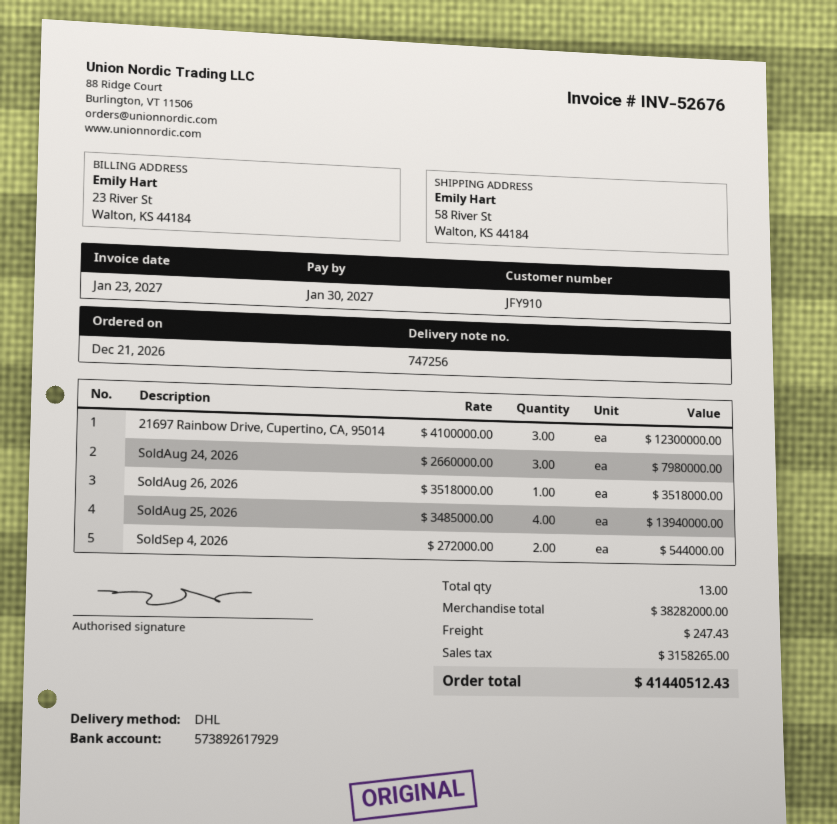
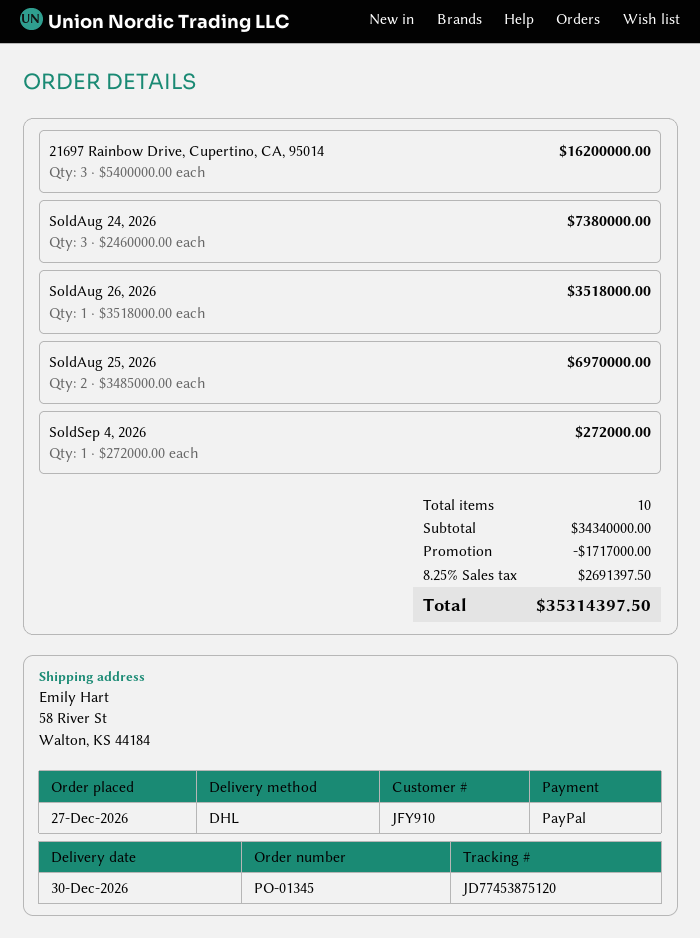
order date: 2026-12-21 -> 2026-12-27
21697 Rainbow Drive, Cupertino, CA, 95014: 3 x 4100000.00 = 12300000.00 -> 3 x 5400000.00 = 16200000.00
SoldAug 24, 2026: 3 x 2660000.00 = 7980000.00 -> 3 x 2460000.00 = 7380000.00
SoldAug 25, 2026: 4 x 3485000.00 = 13940000.00 -> 2 x 3485000.00 = 6970000.00
SoldSep 4, 2026: 2 x 272000.00 = 544000.00 -> 1 x 272000.00 = 272000.00
total quantity: 13 -> 10
subtotal: 38282000.00 -> 34340000.00
discount: none -> 1717000.00
shipping: 247.43 -> none
tax: 3158265.00 -> 2691397.50
total: 41440512.43 -> 35314397.50

